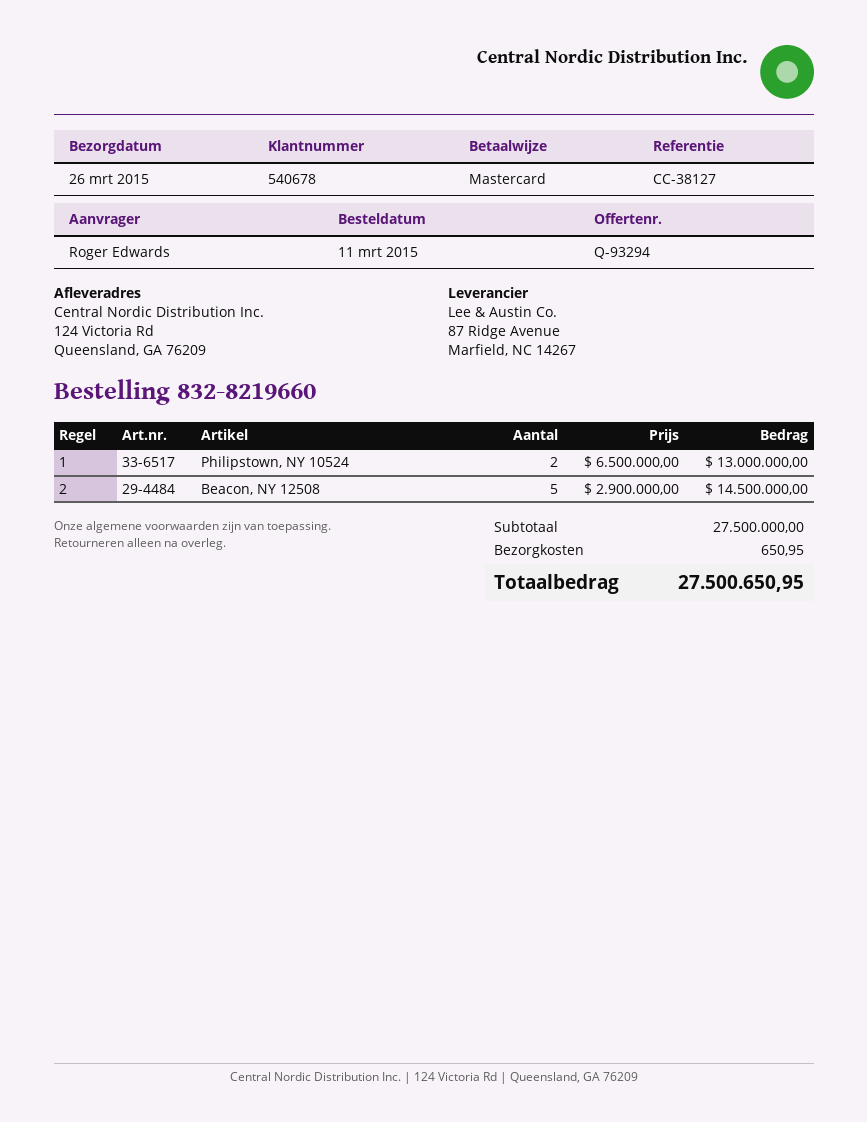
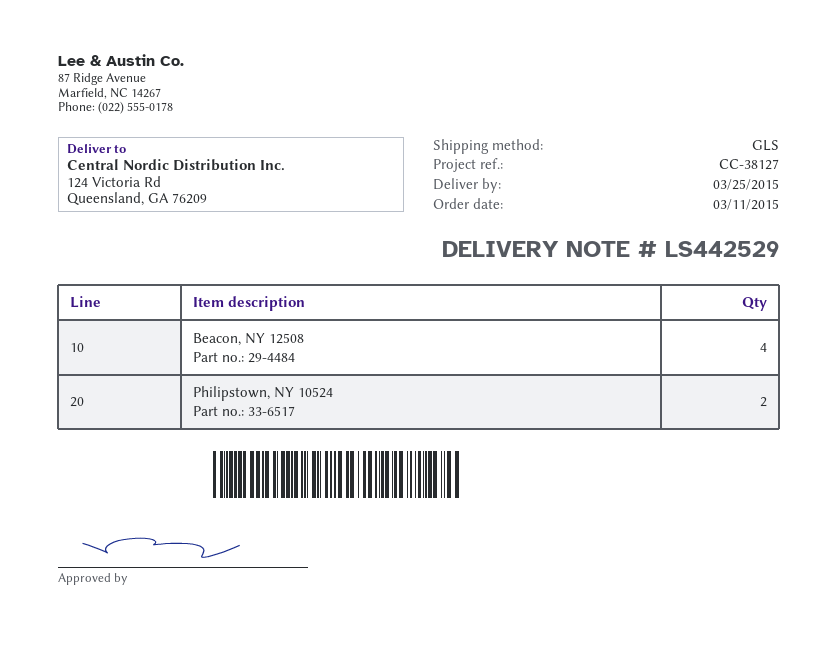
delivery date: 2015-03-26 -> 2015-03-25
Beacon, NY 12508: 5 -> 4

